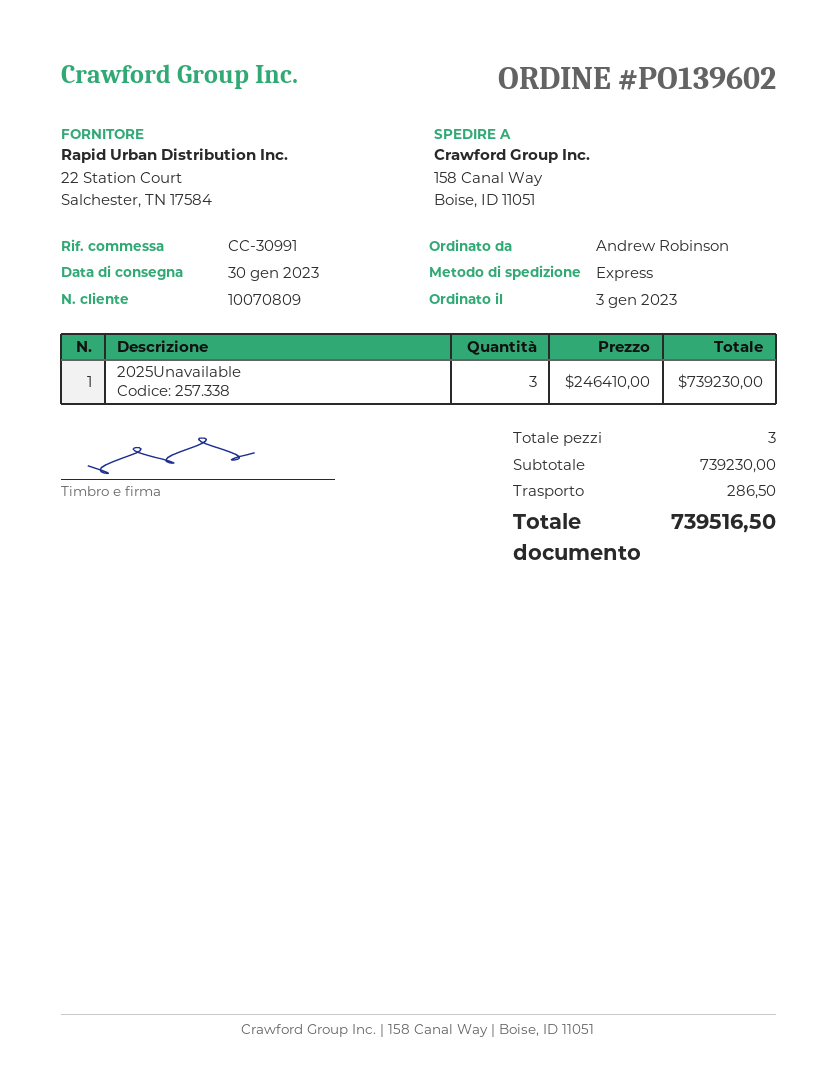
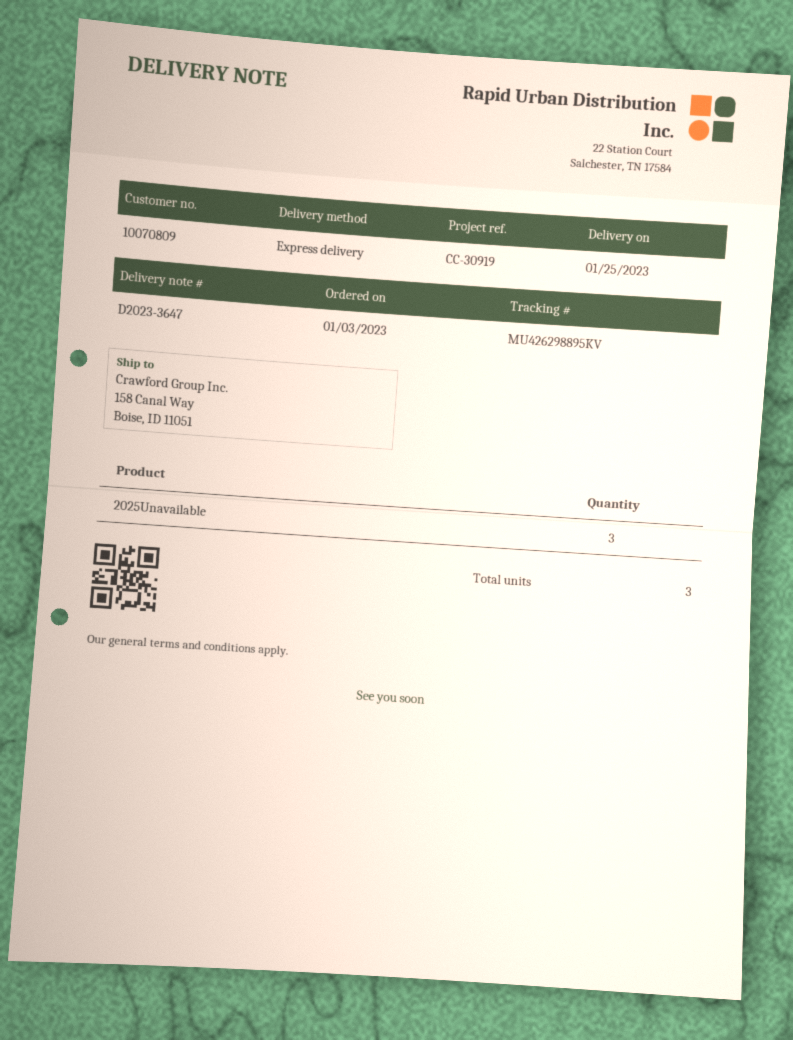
delivery date: 2023-01-30 -> 2023-01-25
reference: CC-30991 -> CC-30919

